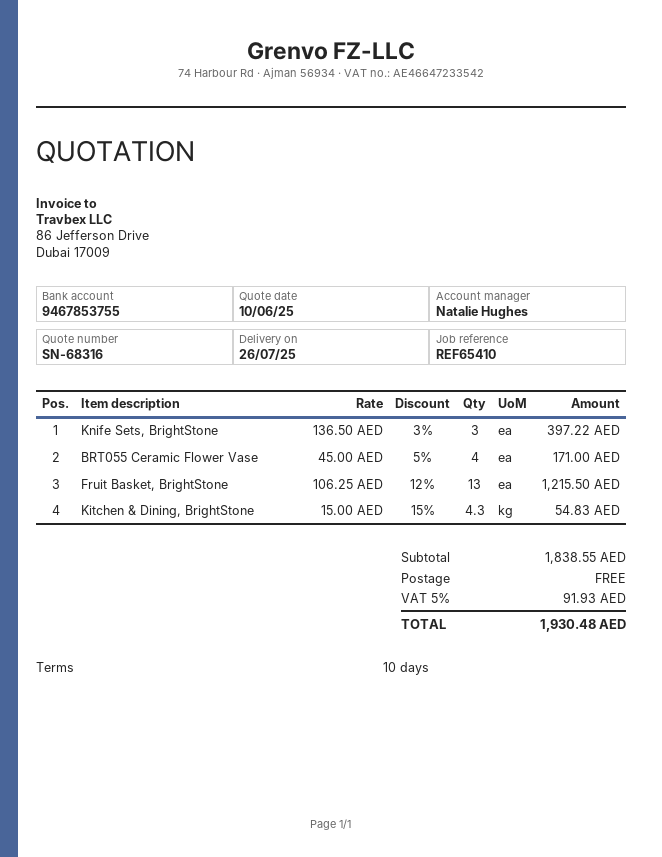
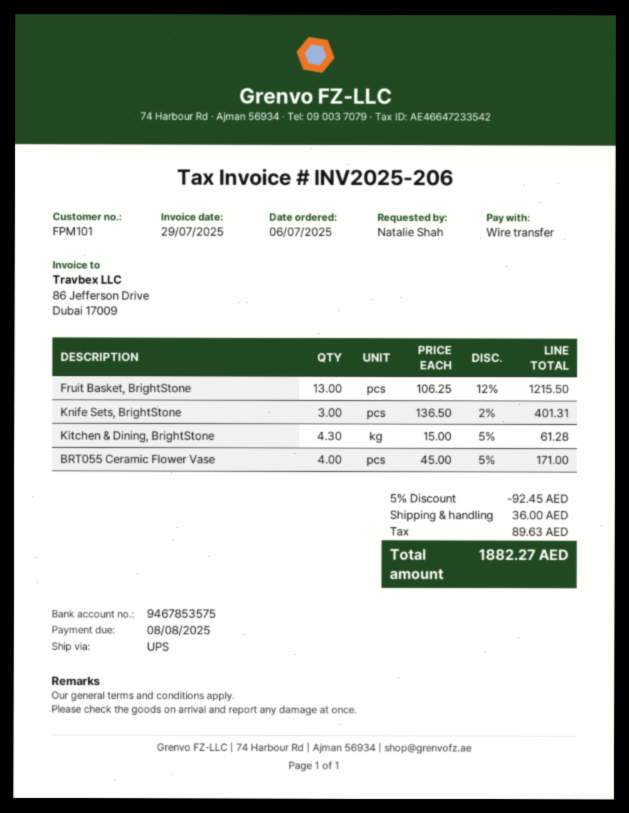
bank account: 9467853755 -> 9467853575
Knife Sets, BrightStone: 3 x 136.50 - 3% = 397.22 -> 3 x 136.50 - 2% = 401.31
Kitchen & Dining, BrightStone: 4.3 x 15.00 - 15% = 54.83 -> 4.3 x 15.00 - 5% = 61.28
discount: none -> 5% = 92.45
shipping: 0.00 -> 36.00
tax: 91.93 -> 89.63
total: 1930.48 -> 1882.27

